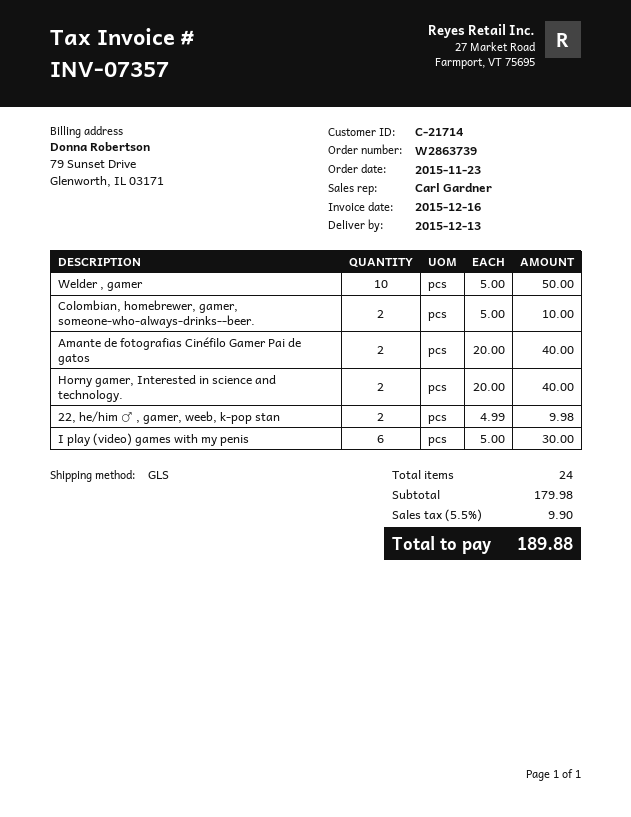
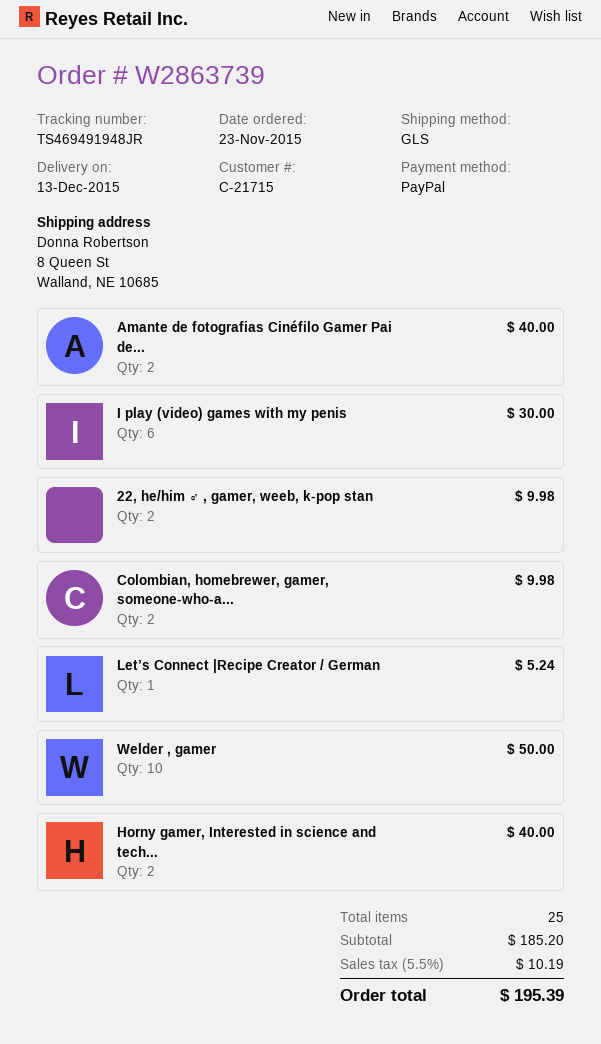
customer number: C-21714 -> C-21715
Colombian, homebrewer, gamer, someone-who-always-drinks--beer.: 2 for 10.00 -> 2 for 9.98
Let’s Connect |Recipe Creator / German: none -> 1 for 5.24
total quantity: 24 -> 25
subtotal: 179.98 -> 185.20
tax: 5.5% = 9.90 -> 5.5% = 10.19
total: 189.88 -> 195.39

